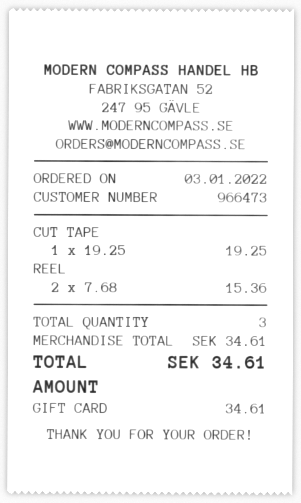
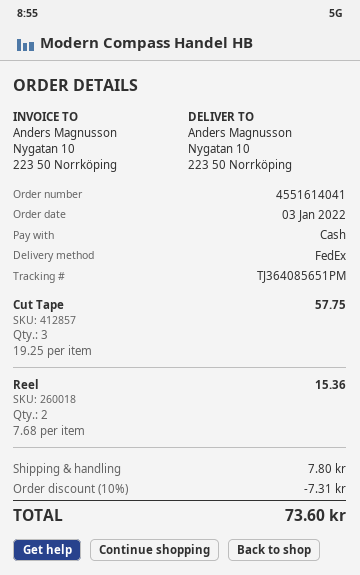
payment method: gift card -> cash
CUT TAPE: 1 x 19.25 = 19.25 -> 3 x 19.25 = 57.75
discount: none -> 10% = 7.31
shipping: none -> 7.80
total: 34.61 -> 73.60

